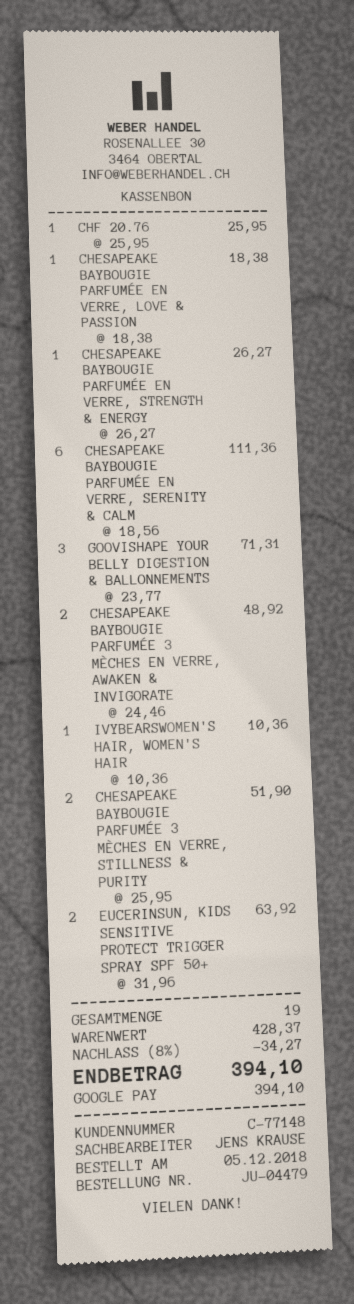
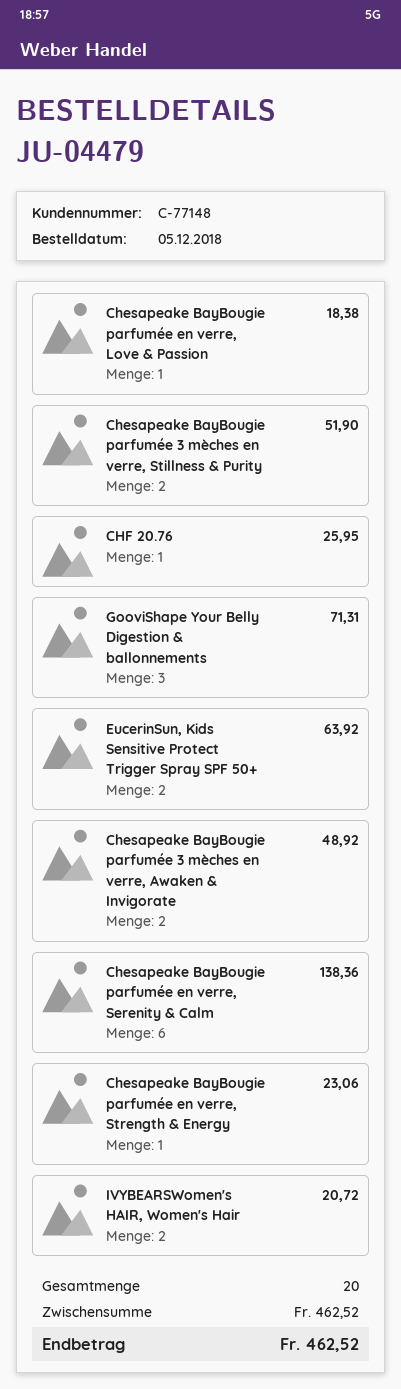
CHESAPEAKE BAYBOUGIE PARFUMÉE EN VERRE, STRENGTH & ENERGY: 1 for 26.27 -> 1 for 23.06
CHESAPEAKE BAYBOUGIE PARFUMÉE EN VERRE, SERENITY & CALM: 6 for 111.36 -> 6 for 138.36
IVYBEARSWOMEN'S HAIR, WOMEN'S HAIR: 1 for 10.36 -> 2 for 20.72
total quantity: 19 -> 20
subtotal: 428.37 -> 462.52
discount: 8% = 34.27 -> none
total: 394.10 -> 462.52

